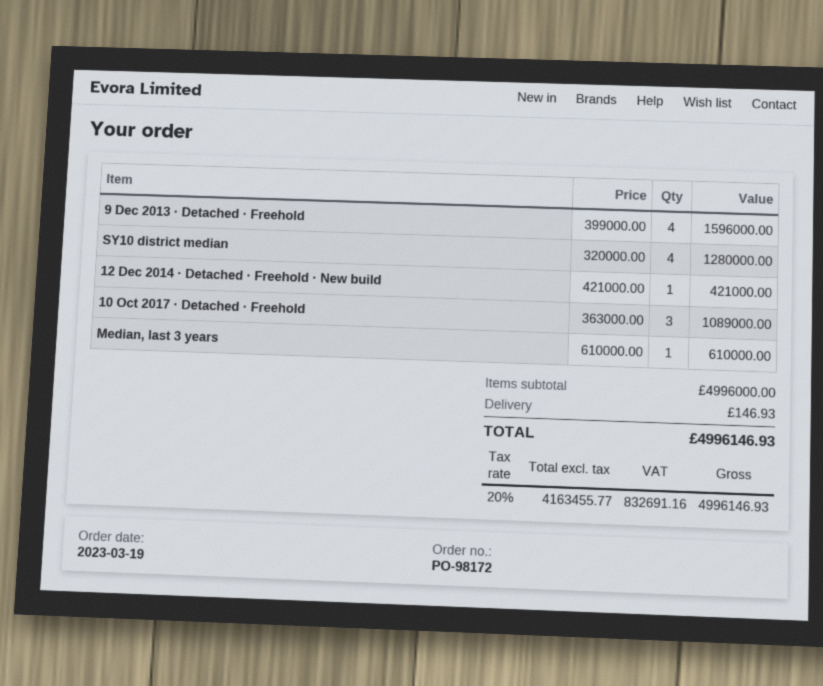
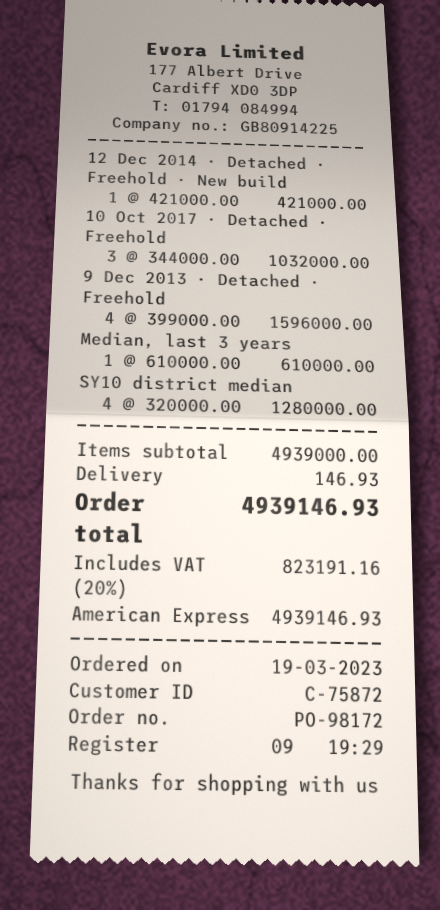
10 Oct 2017 · Detached · Freehold: 3 x 363000.00 = 1089000.00 -> 3 x 344000.00 = 1032000.00
subtotal: 4996000.00 -> 4939000.00
tax: 20% = 832691.16 -> 20% = 823191.16
total: 4996146.93 -> 4939146.93

